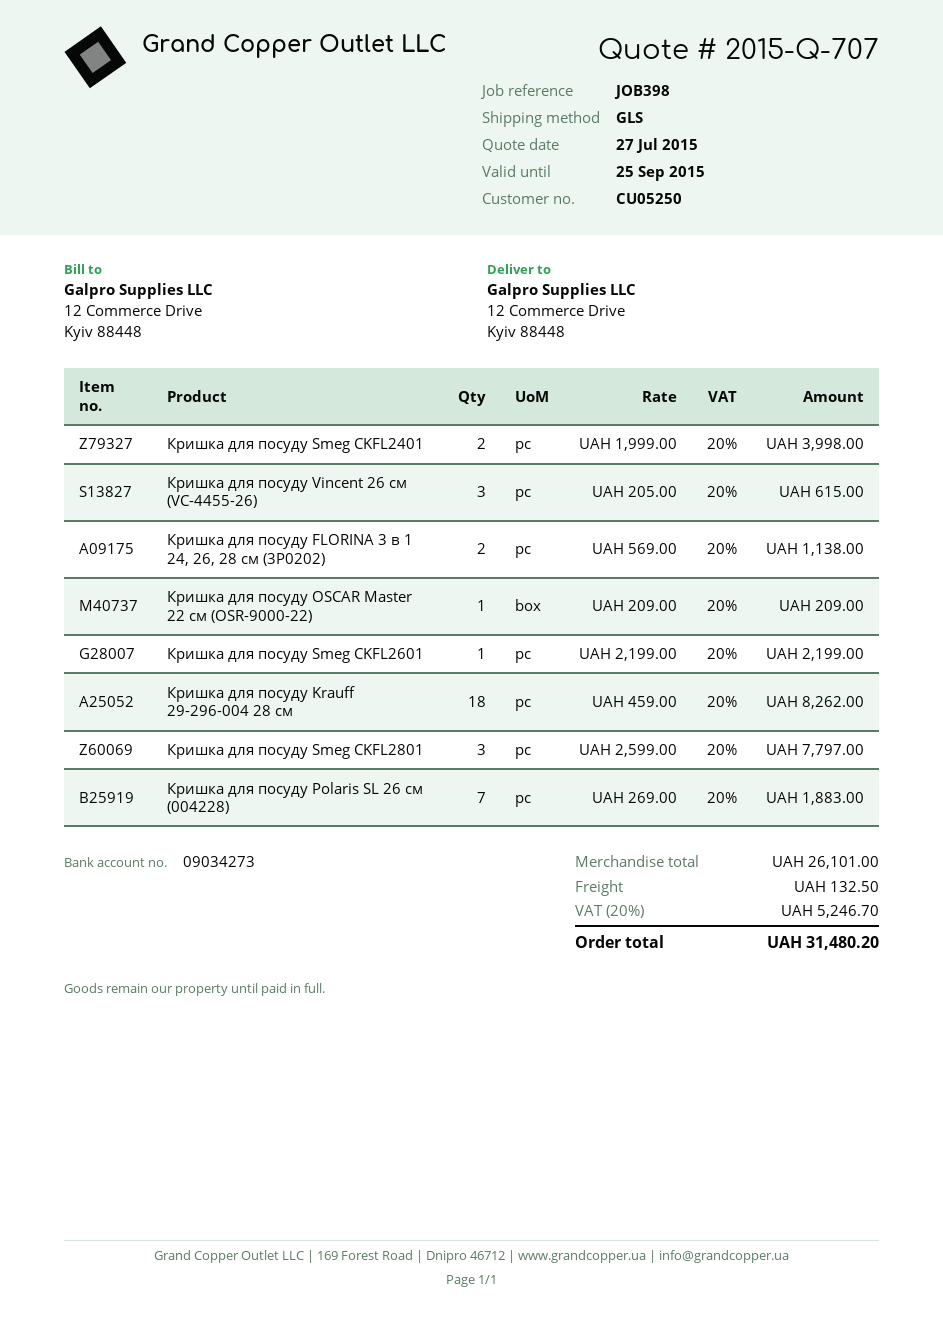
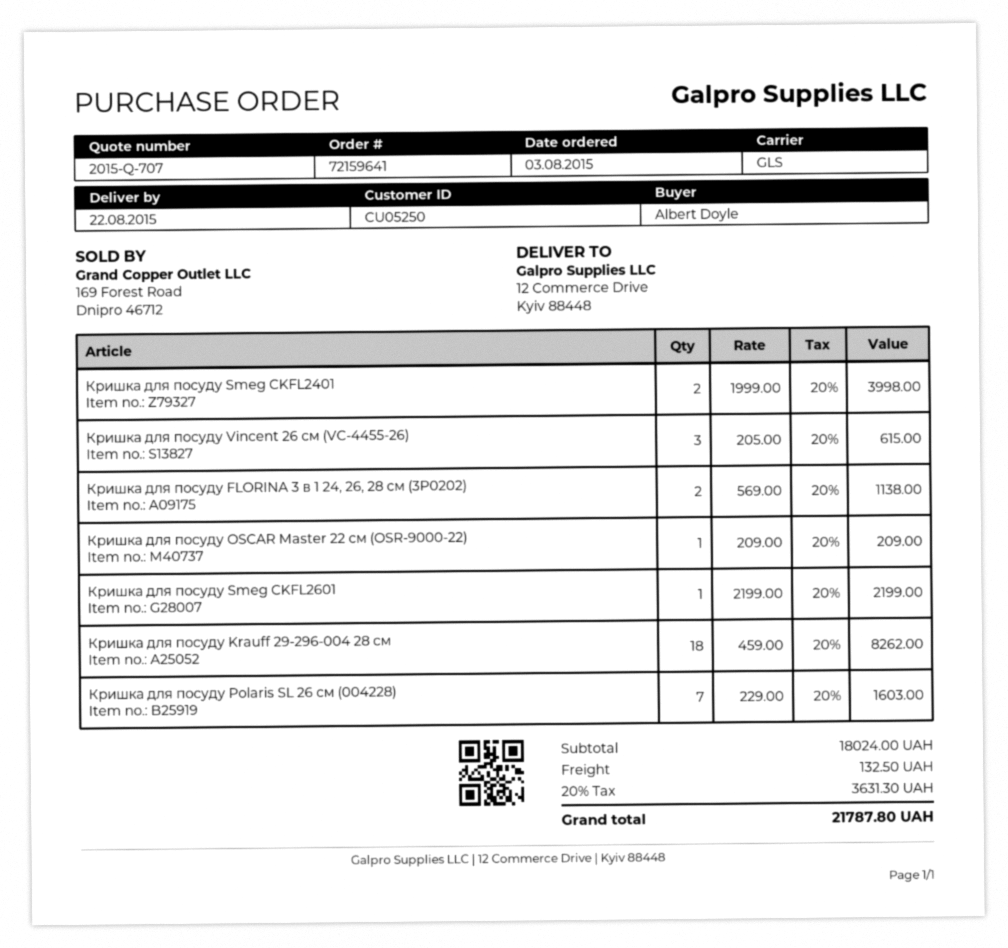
Кришка для посуду Smeg CKFL2801: 3 x 2599.00 = 7797.00 -> none
Кришка для посуду Polaris SL 26 см (004228): 7 x 269.00 = 1883.00 -> 7 x 229.00 = 1603.00
subtotal: 26101.00 -> 18024.00
tax: 20% = 5246.70 -> 20% = 3631.30
total: 31480.20 -> 21787.80

